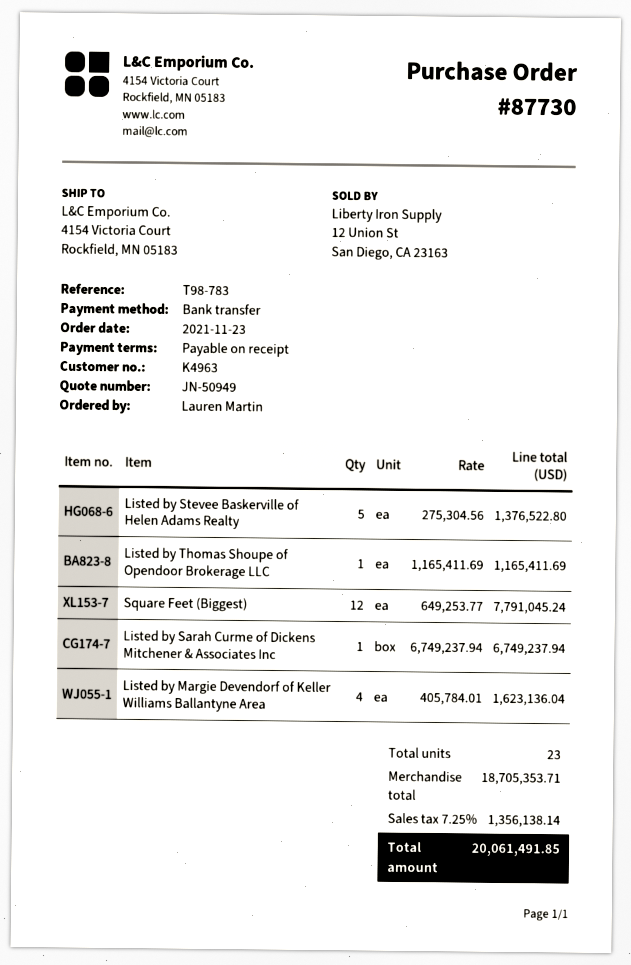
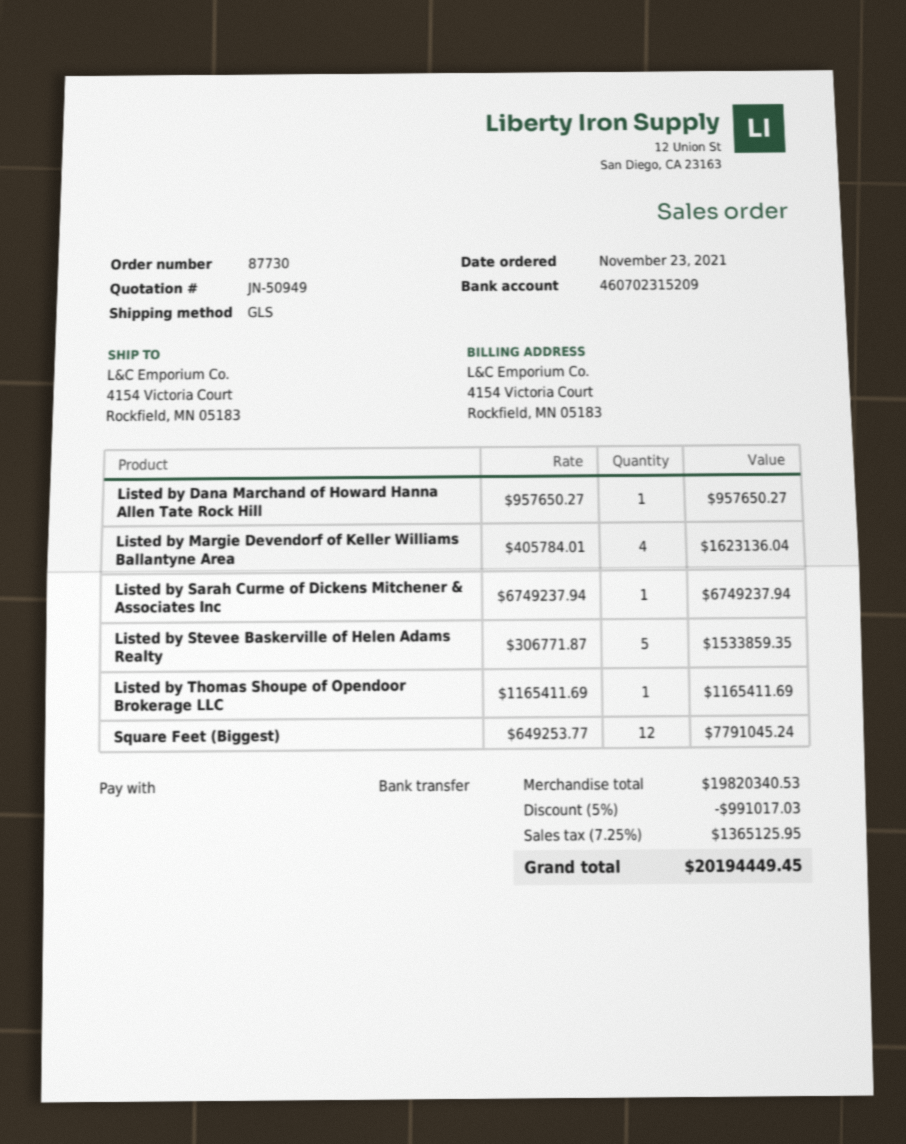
Listed by Stevee Baskerville of Helen Adams Realty: 5 x 275304.56 = 1376522.80 -> 5 x 306771.87 = 1533859.35
Listed by Dana Marchand of Howard Hanna Allen Tate Rock Hill: none -> 1 x 957650.27 = 957650.27
subtotal: 18705353.71 -> 19820340.53
discount: none -> 5% = 991017.03
tax: 7.25% = 1356138.14 -> 7.25% = 1365125.95
total: 20061491.85 -> 20194449.45

